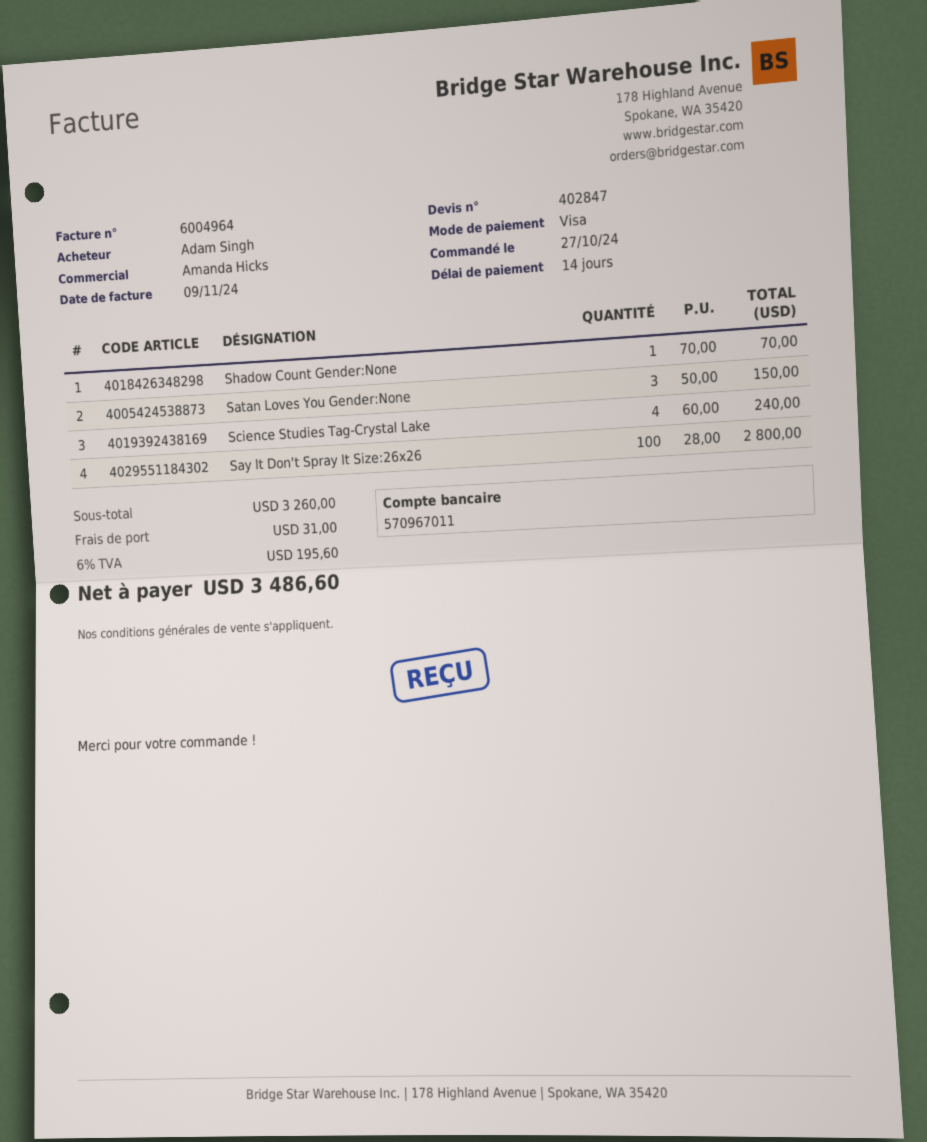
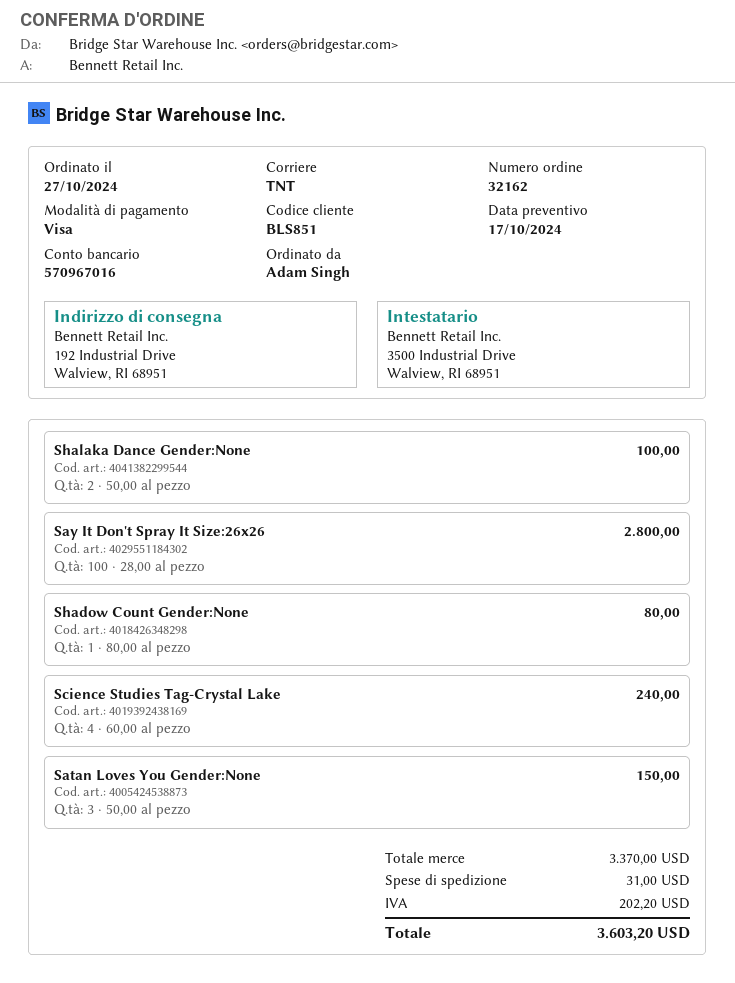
bank account: 570967011 -> 570967016
Shadow Count Gender:None: 1 x 70.00 = 70.00 -> 1 x 80.00 = 80.00
Shalaka Dance Gender:None: none -> 2 x 50.00 = 100.00
subtotal: 3260.00 -> 3370.00
tax: 195.60 -> 202.20
total: 3486.60 -> 3603.20

